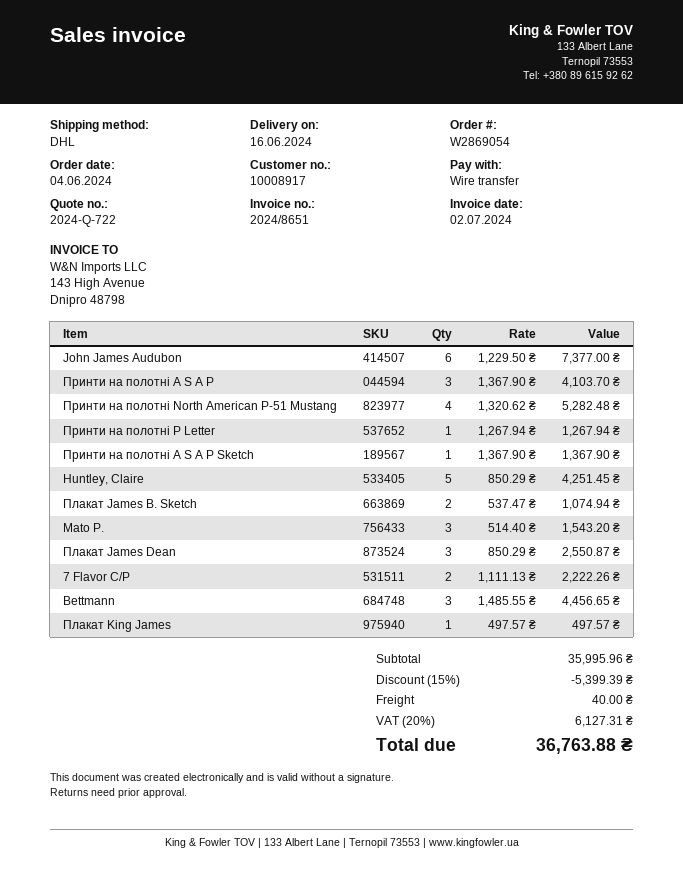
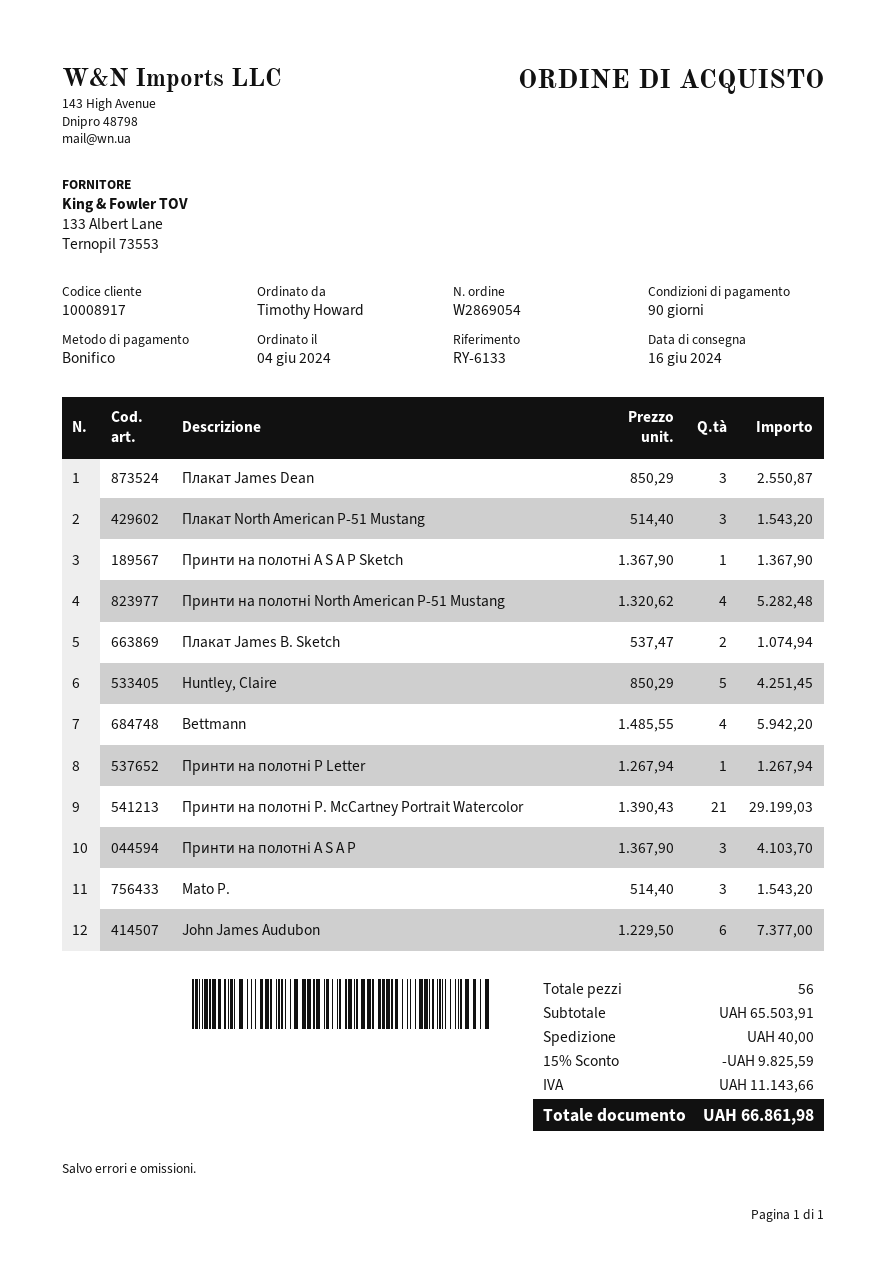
7 Flavor C/P: 2 x 1111.13 = 2222.26 -> none
Bettmann: 3 x 1485.55 = 4456.65 -> 4 x 1485.55 = 5942.20
Плакат King James: 1 x 497.57 = 497.57 -> none
Плакат North American P-51 Mustang: none -> 3 x 514.40 = 1543.20
Принти на полотні P. McCartney Portrait Watercolor: none -> 21 x 1390.43 = 29199.03
subtotal: 35995.96 -> 65503.91
discount: 15% = 5399.39 -> 15% = 9825.59
tax: 6127.31 -> 11143.66
total: 36763.88 -> 66861.98

